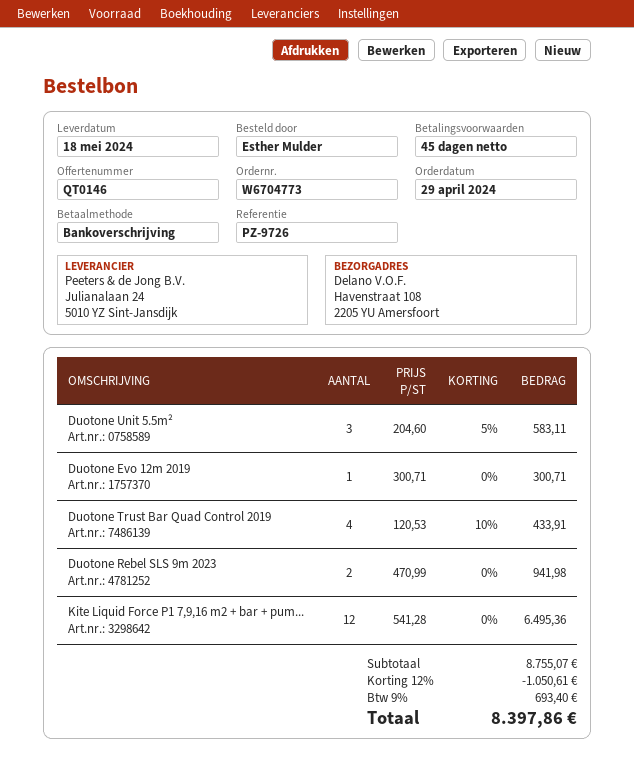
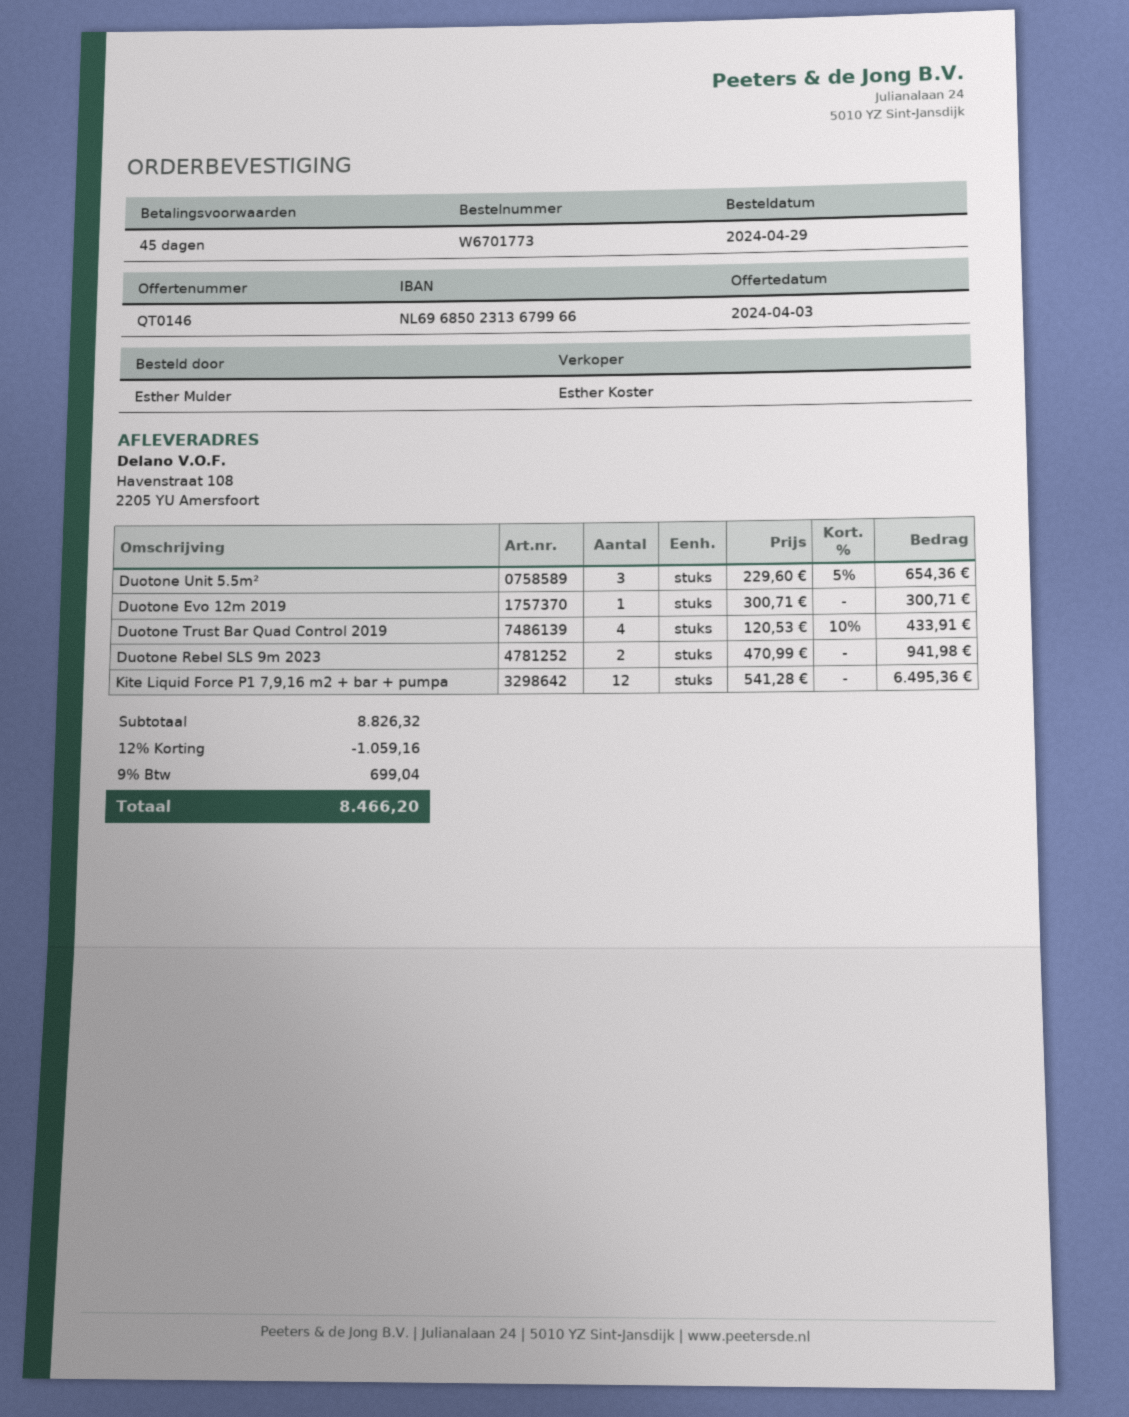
order number: W6704773 -> W6701773
Duotone Unit 5.5m²: 3 x 204.60 - 5% = 583.11 -> 3 x 229.60 - 5% = 654.36
subtotal: 8755.07 -> 8826.32
discount: 12% = 1050.61 -> 12% = 1059.16
tax: 9% = 693.40 -> 9% = 699.04
total: 8397.86 -> 8466.20

